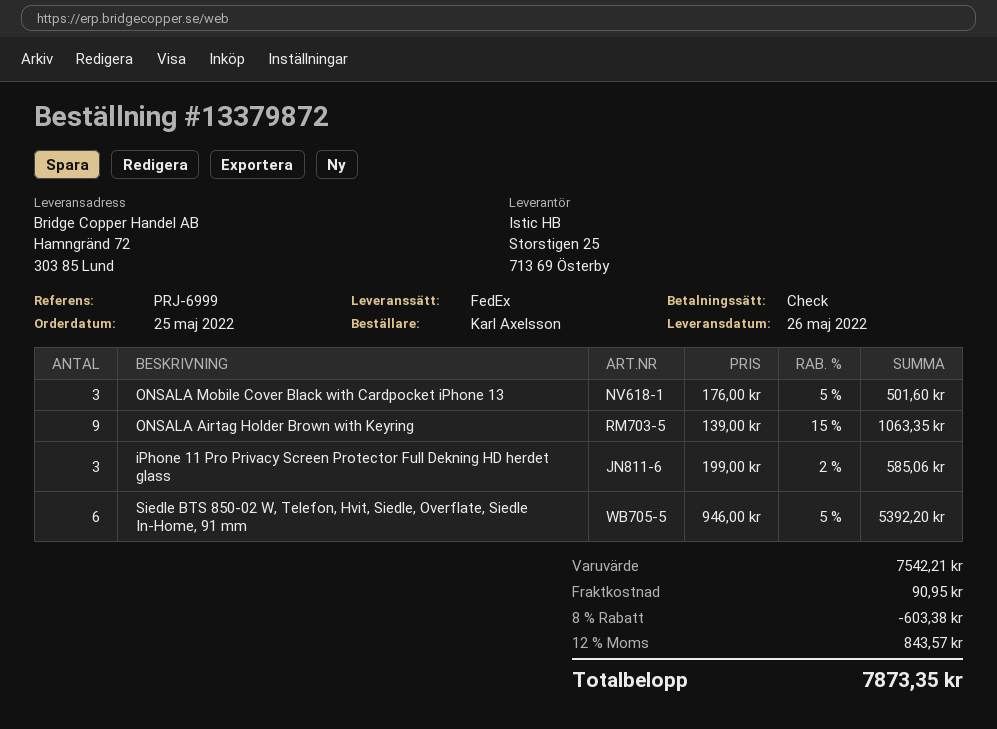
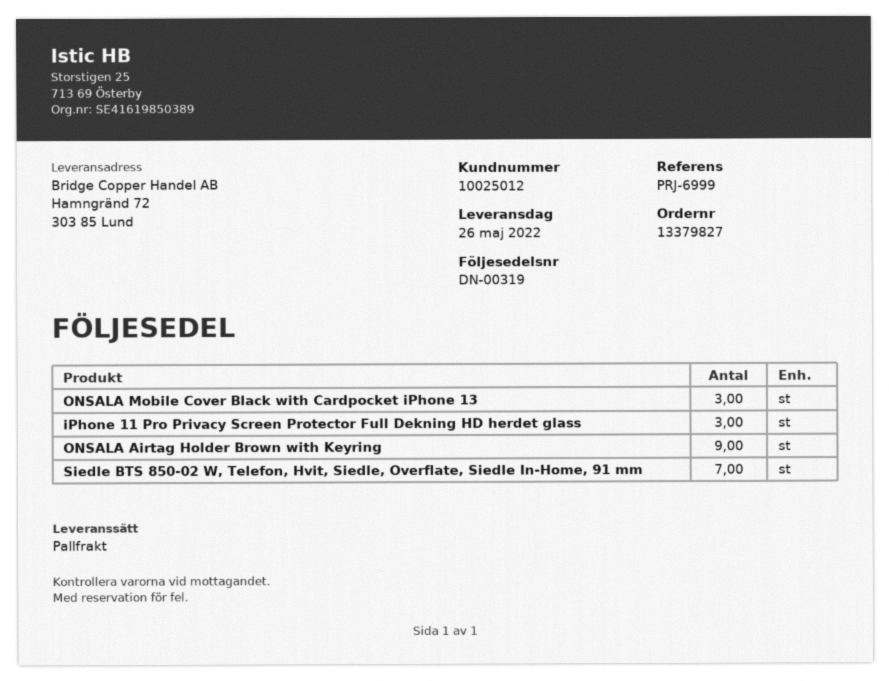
order number: 13379872 -> 13379827
shipping method: FedEx -> pallet freight
Siedle BTS 850-02 W, Telefon, Hvit, Siedle, Overflate, Siedle In-Home, 91 mm: 6 -> 7

